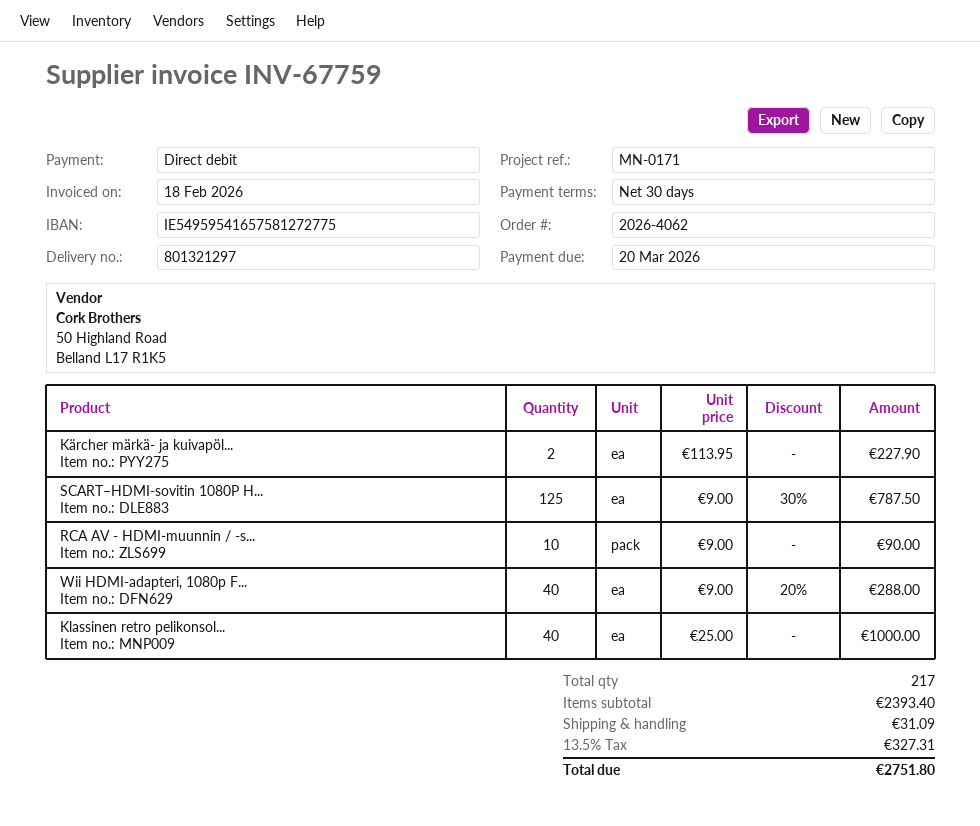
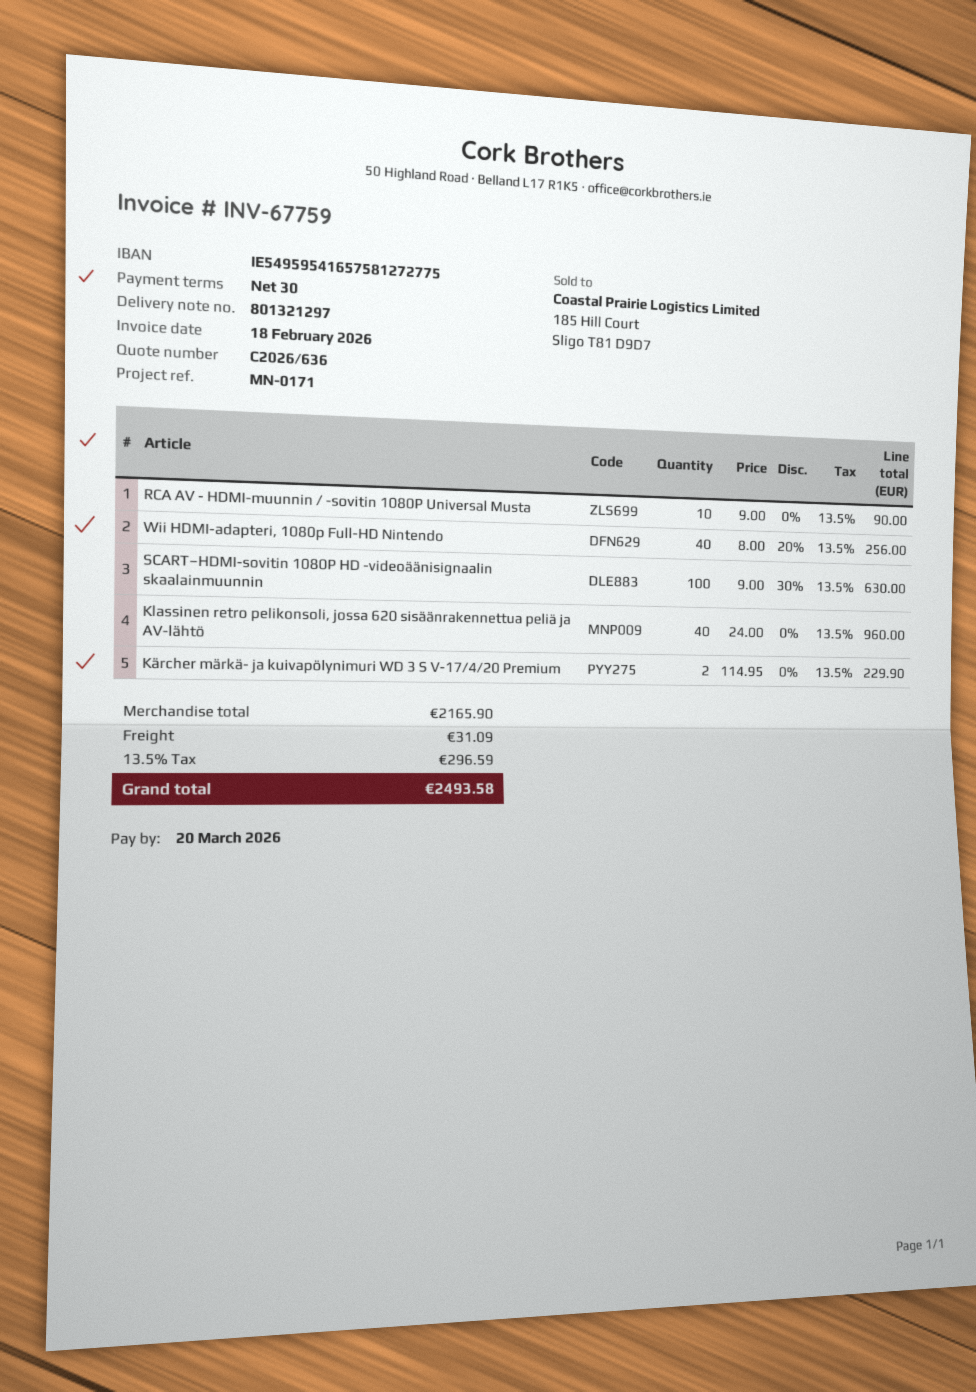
Kärcher märkä- ja kuivapöl...: 2 x 113.95 = 227.90 -> 2 x 114.95 = 229.90
SCART–HDMI-sovitin 1080P H...: 125 x 9.00 - 30% = 787.50 -> 100 x 9.00 - 30% = 630.00
Wii HDMI-adapteri, 1080p F...: 40 x 9.00 - 20% = 288.00 -> 40 x 8.00 - 20% = 256.00
Klassinen retro pelikonsol...: 40 x 25.00 = 1000.00 -> 40 x 24.00 = 960.00
subtotal: 2393.40 -> 2165.90
tax: 13.5% = 327.31 -> 13.5% = 296.59
total: 2751.80 -> 2493.58

